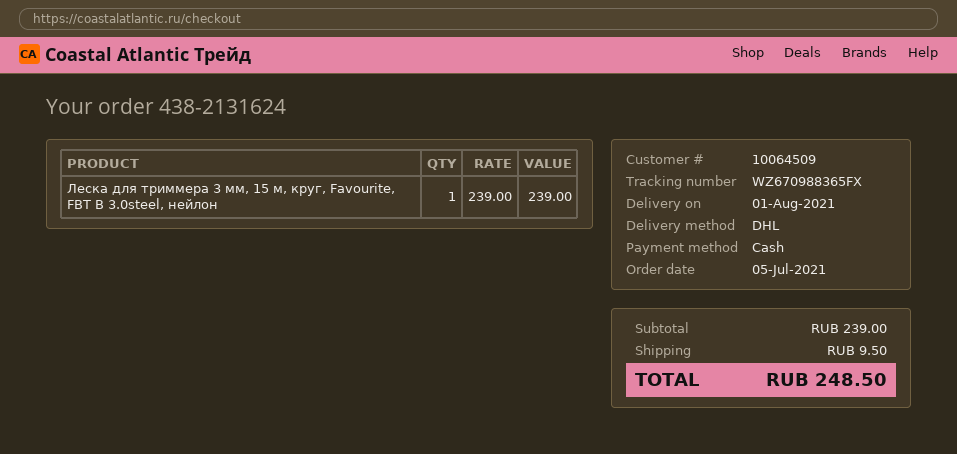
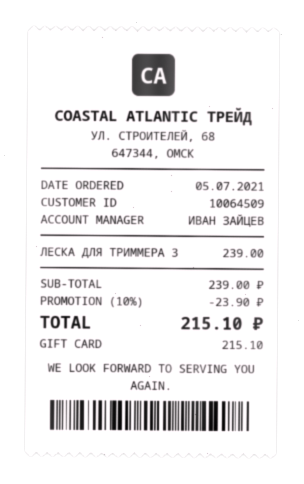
payment method: cash -> gift card
discount: none -> 10% = 23.90
shipping: 9.50 -> none
total: 248.50 -> 215.10

